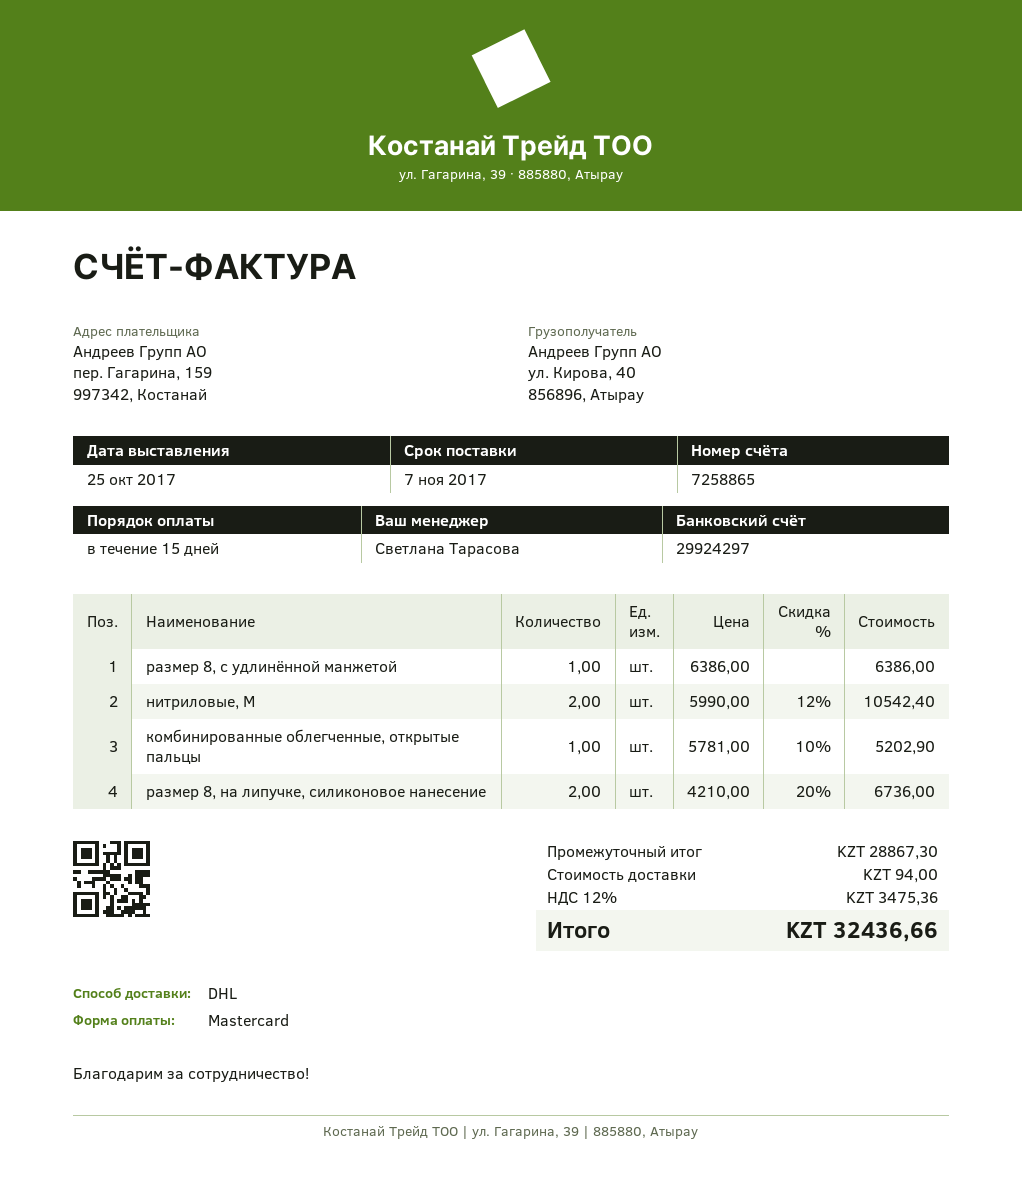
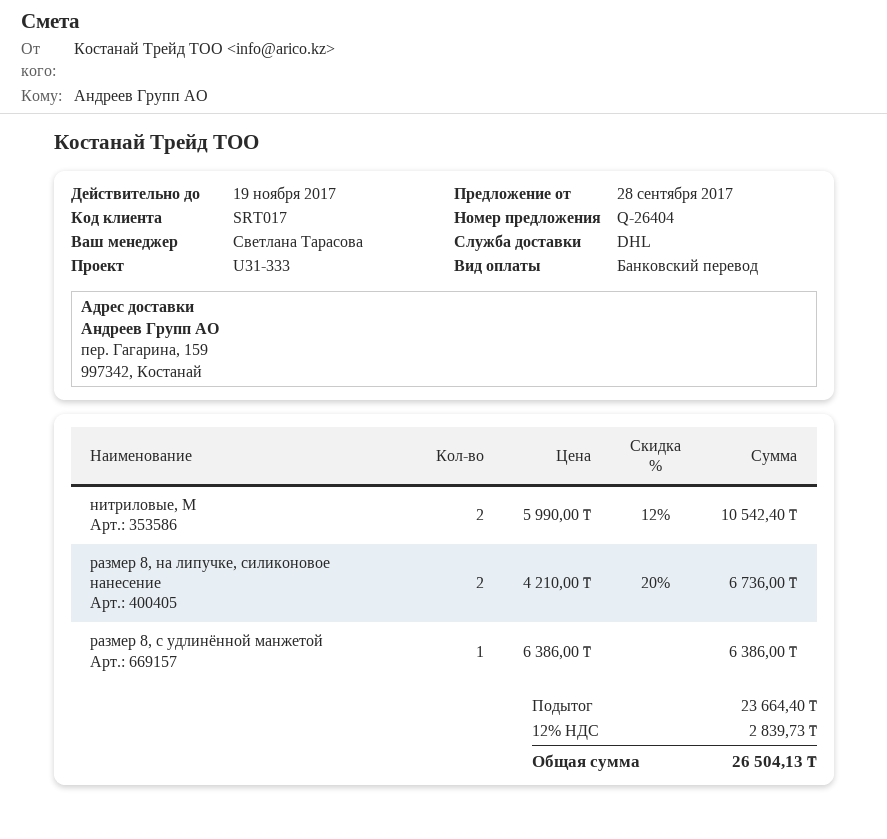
payment method: Mastercard -> bank transfer
ship to: ул. Кирова, 40, 856896, Атырау -> пер. Гагарина, 159, 997342, Костанай
комбинированные облегченные, открытые пальцы: 1 x 5781.00 - 10% = 5202.90 -> none
subtotal: 28867.30 -> 23664.40
shipping: 94.00 -> none
tax: 12% = 3475.36 -> 12% = 2839.73
total: 32436.66 -> 26504.13

